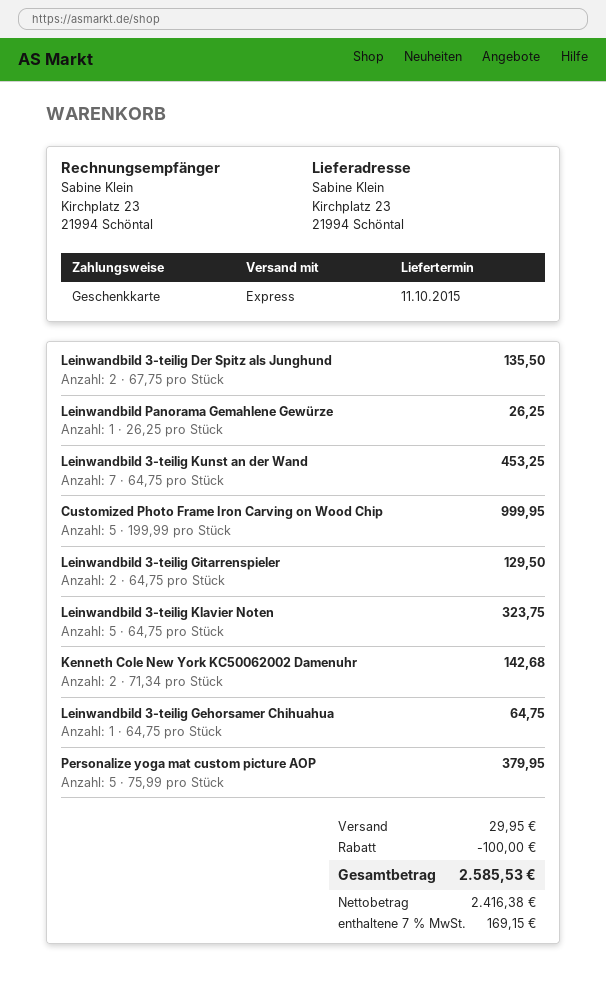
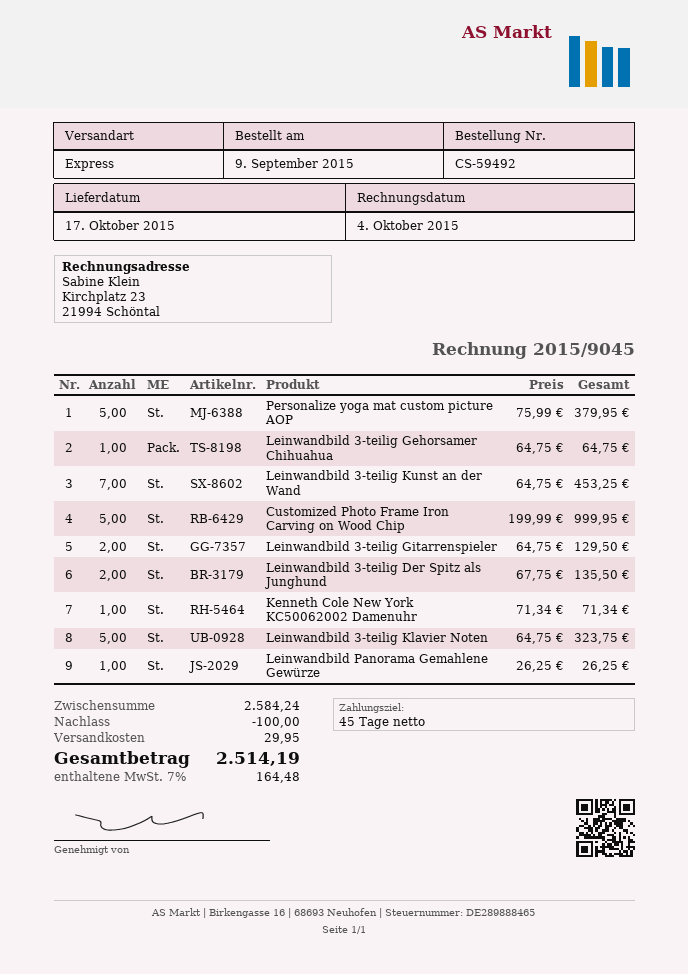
delivery date: 2015-10-11 -> 2015-10-17
Kenneth Cole New York KC50062002 Damenuhr: 2 x 71.34 = 142.68 -> 1 x 71.34 = 71.34
tax: 7% = 169.15 -> 7% = 164.48
total: 2585.53 -> 2514.19

